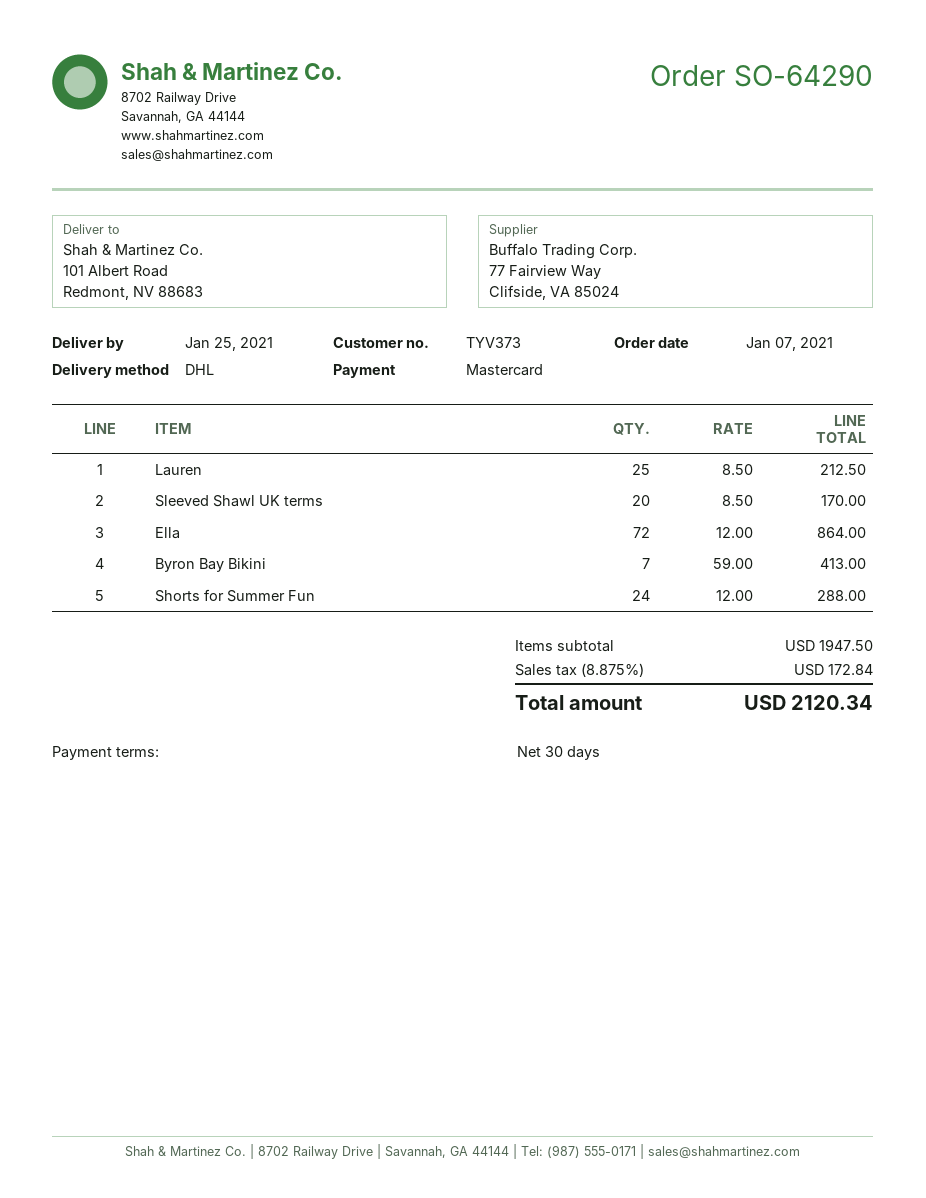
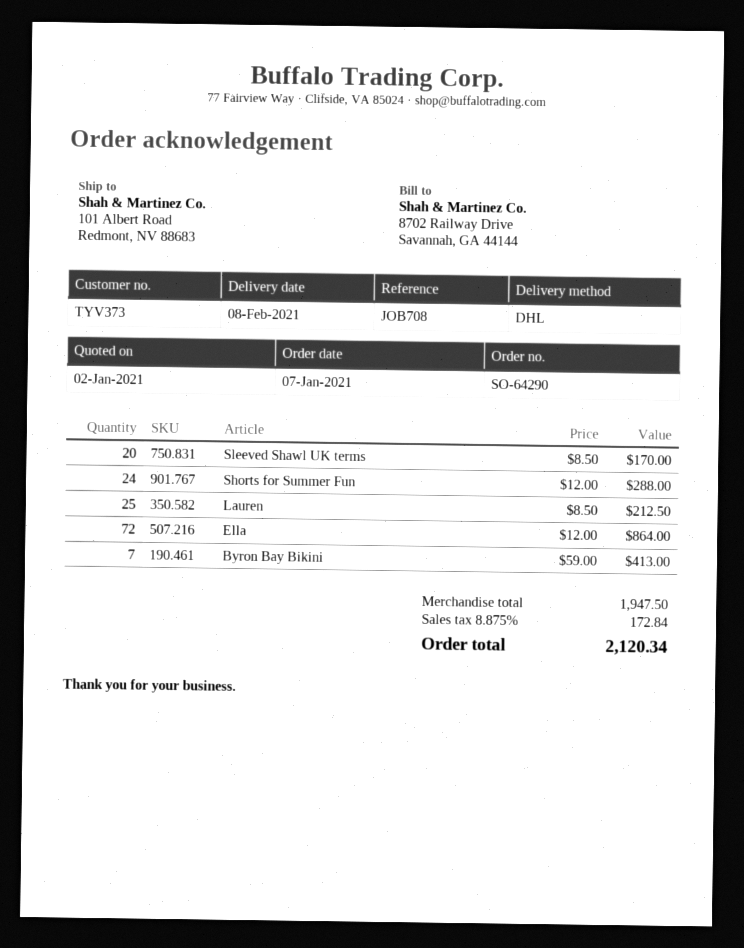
delivery date: 2021-01-25 -> 2021-02-08

